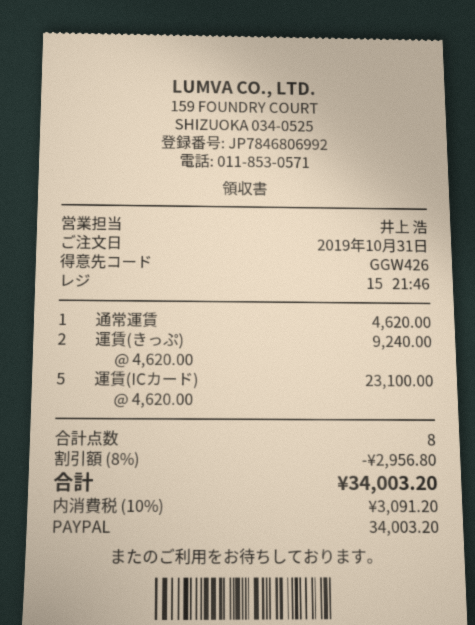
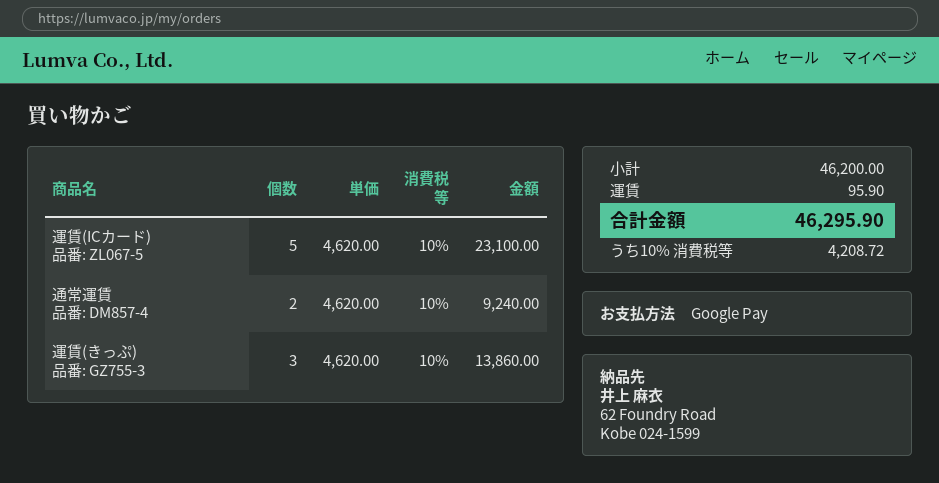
payment method: PayPal -> Google Pay
通常運賃: 1 x 4620.00 = 4620.00 -> 2 x 4620.00 = 9240.00
運賃(きっぷ): 2 x 4620.00 = 9240.00 -> 3 x 4620.00 = 13860.00
discount: 8% = 2956.80 -> none
shipping: none -> 95.90
tax: 10% = 3091.20 -> 10% = 4208.72
total: 34003.20 -> 46295.90

